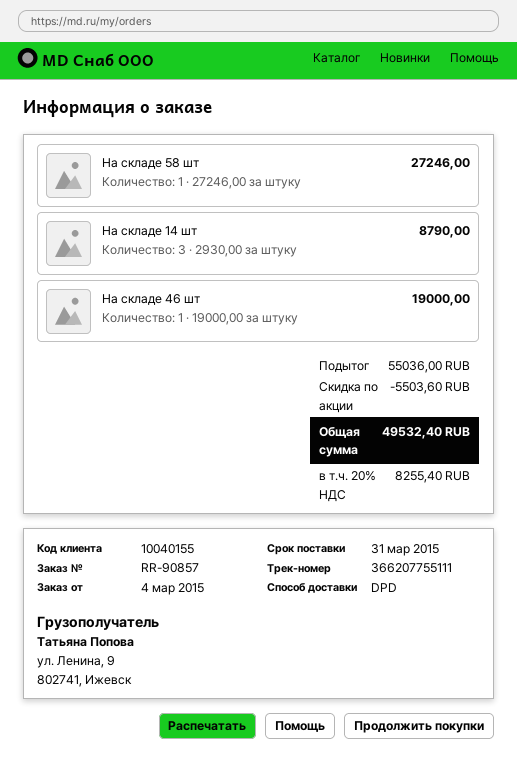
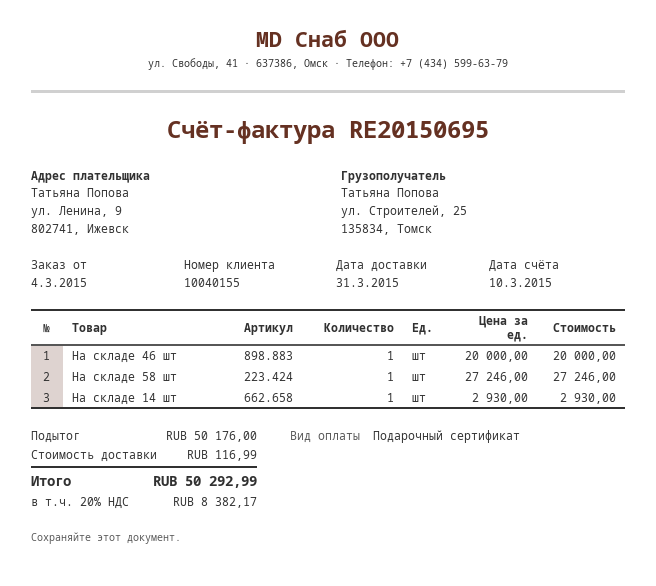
ship to: ул. Ленина, 9, 802741, Ижевск -> ул. Строителей, 25, 135834, Томск
На складе 14 шт: 3 x 2930.00 = 8790.00 -> 1 x 2930.00 = 2930.00
На складе 46 шт: 1 x 19000.00 = 19000.00 -> 1 x 20000.00 = 20000.00
subtotal: 55036.00 -> 50176.00
discount: 5503.60 -> none
shipping: none -> 116.99
tax: 20% = 8255.40 -> 20% = 8382.17
total: 49532.40 -> 50292.99

